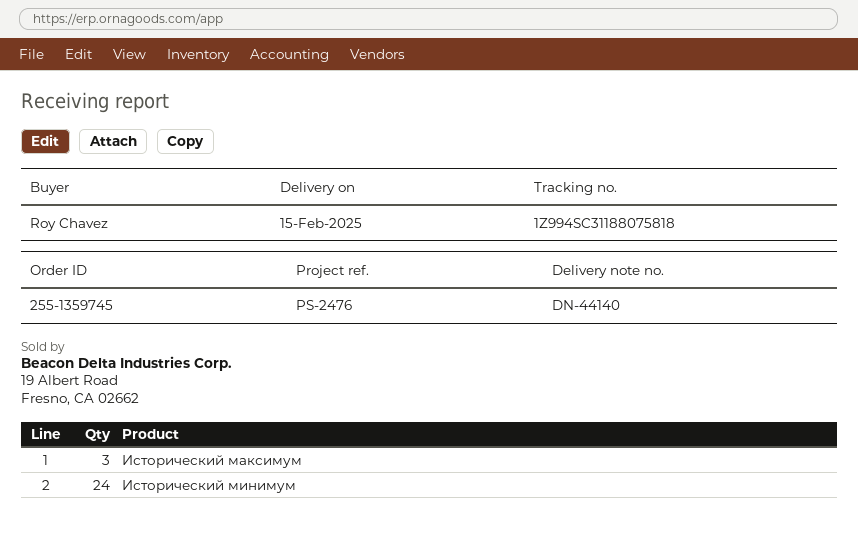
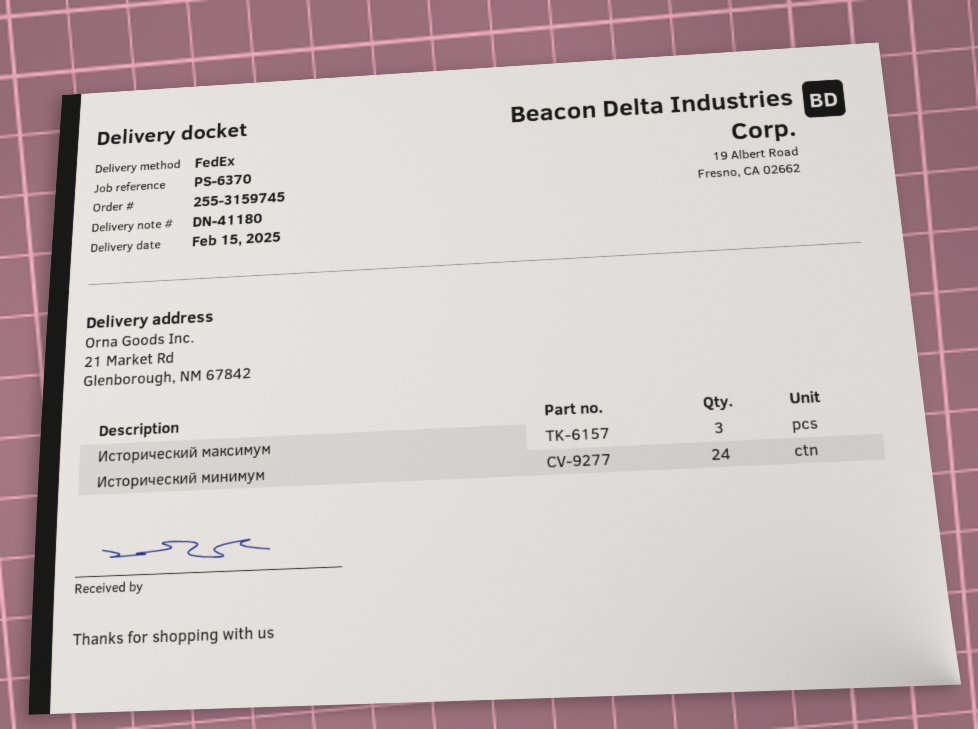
order number: 255-1359745 -> 255-3159745
delivery note number: DN-44140 -> DN-41180
reference: PS-2476 -> PS-6370

